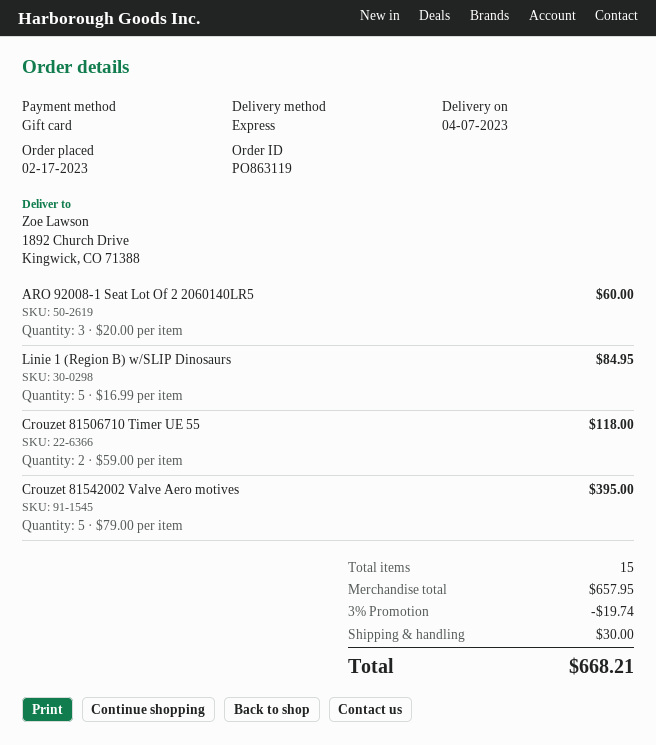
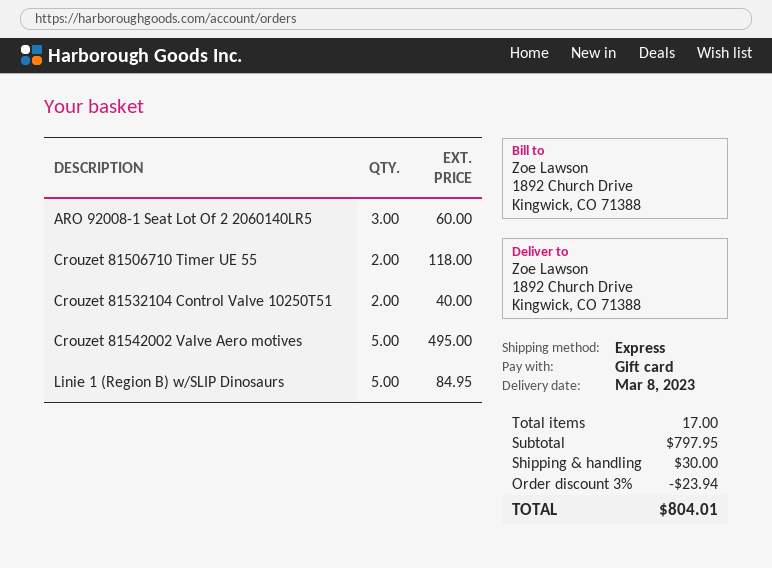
delivery date: 2023-04-07 -> 2023-03-08
Crouzet 81542002 Valve Aero motives: 5 for 395.00 -> 5 for 495.00
Crouzet 81532104 Control Valve 10250T51: none -> 2 for 40.00
total quantity: 15 -> 17
subtotal: 657.95 -> 797.95
discount: 3% = 19.74 -> 3% = 23.94
total: 668.21 -> 804.01

